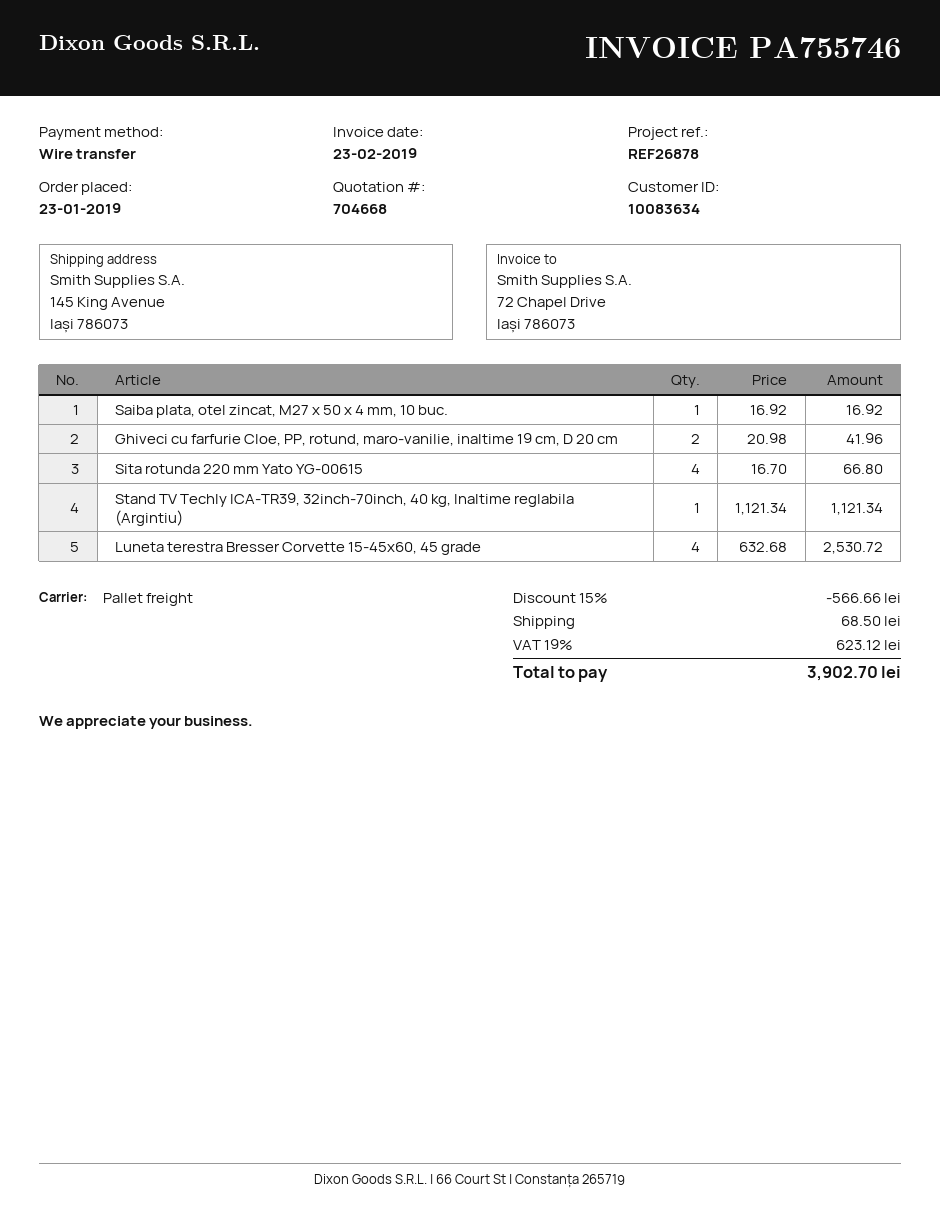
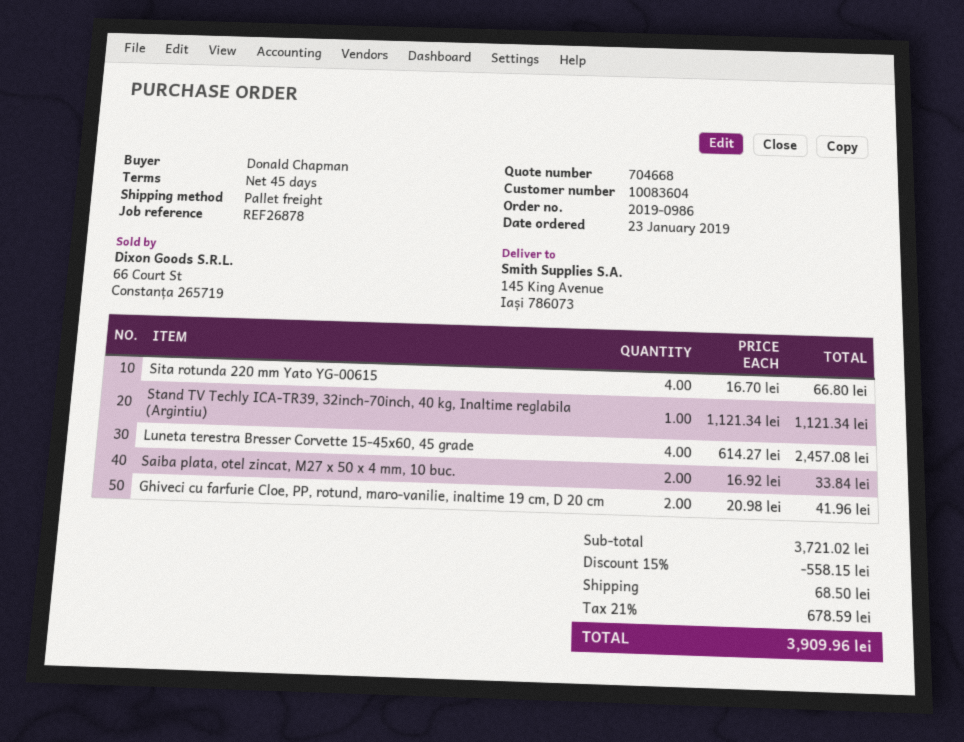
customer number: 10083634 -> 10083604
Saiba plata, otel zincat, M27 x 50 x 4 mm, 10 buc.: 1 x 16.92 = 16.92 -> 2 x 16.92 = 33.84
Luneta terestra Bresser Corvette 15-45x60, 45 grade: 4 x 632.68 = 2530.72 -> 4 x 614.27 = 2457.08
discount: 15% = 566.66 -> 15% = 558.15
tax: 19% = 623.12 -> 21% = 678.59
total: 3902.70 -> 3909.96

